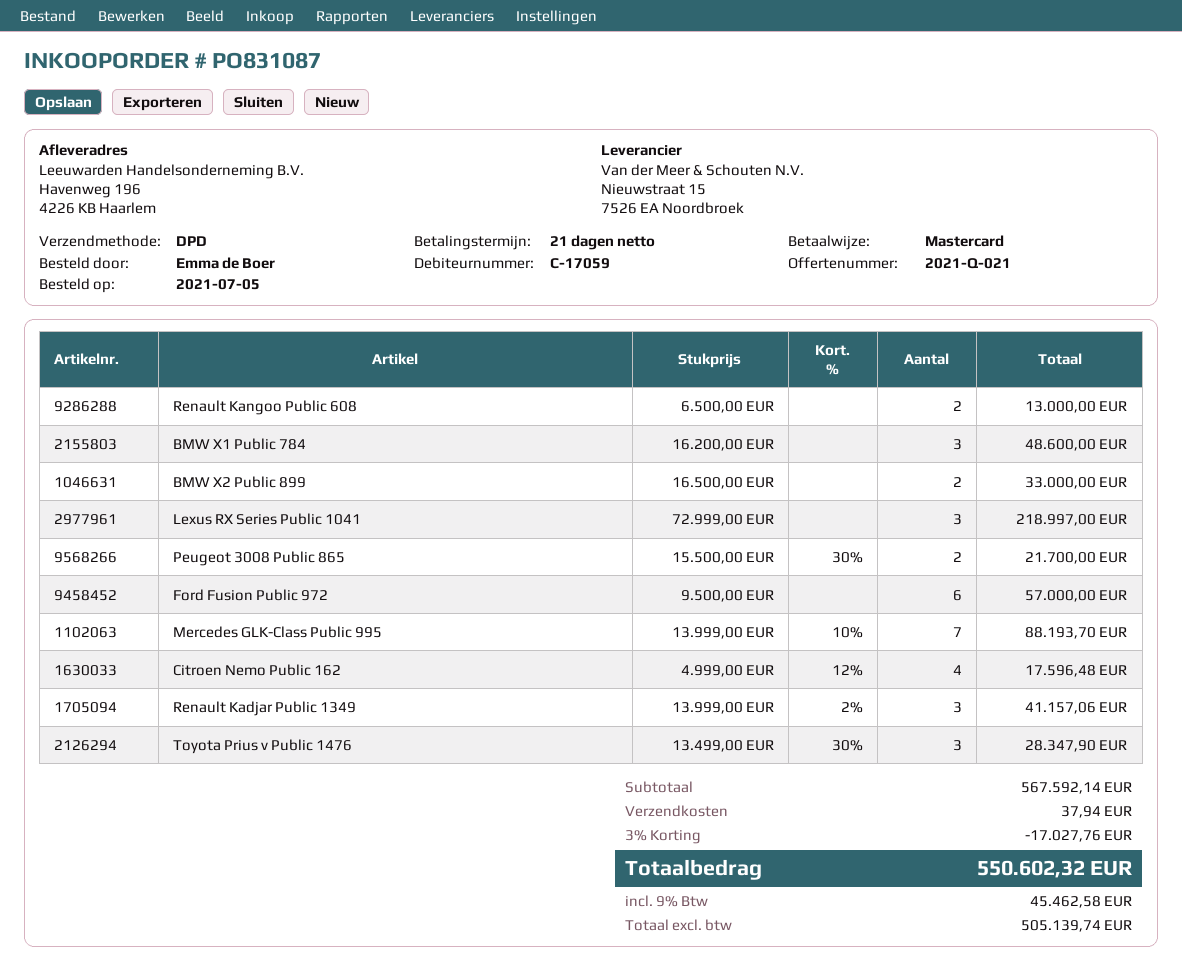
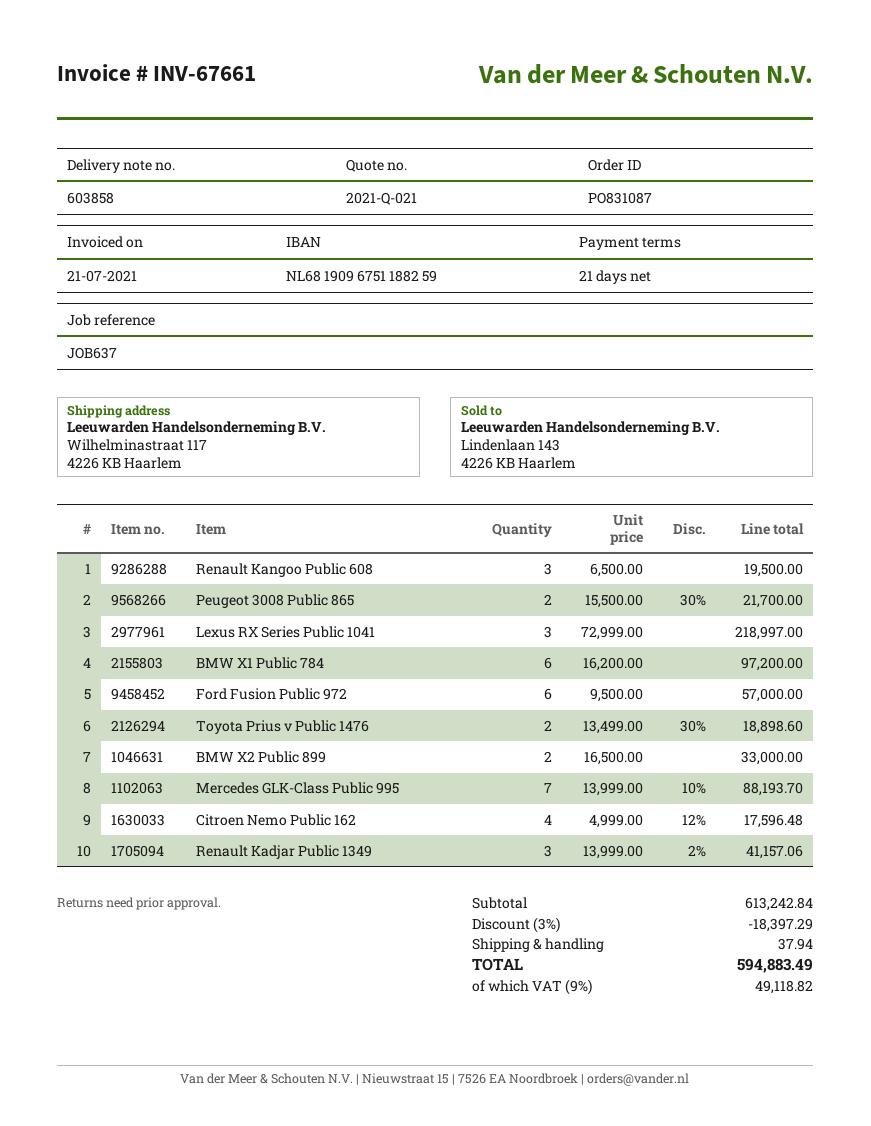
ship to: Havenweg 196, 4226 KB Haarlem -> Wilhelminastraat 117, 4226 KB Haarlem
Renault Kangoo Public 608: 2 x 6500.00 = 13000.00 -> 3 x 6500.00 = 19500.00
BMW X1 Public 784: 3 x 16200.00 = 48600.00 -> 6 x 16200.00 = 97200.00
Toyota Prius v Public 1476: 3 x 13499.00 - 30% = 28347.90 -> 2 x 13499.00 - 30% = 18898.60
subtotal: 567592.14 -> 613242.84
discount: 3% = 17027.76 -> 3% = 18397.29
tax: 9% = 45462.58 -> 9% = 49118.82
total: 550602.32 -> 594883.49

